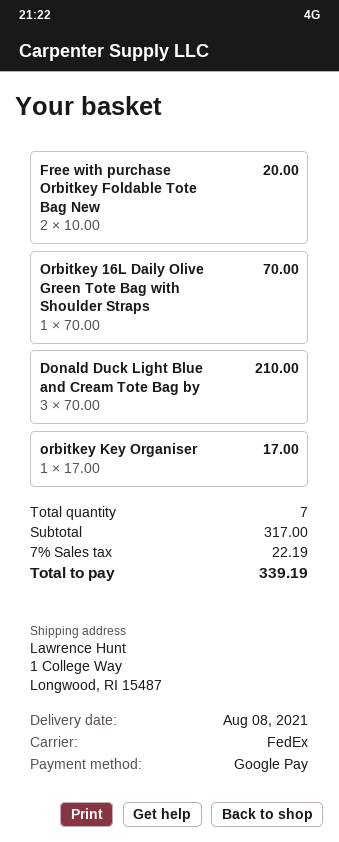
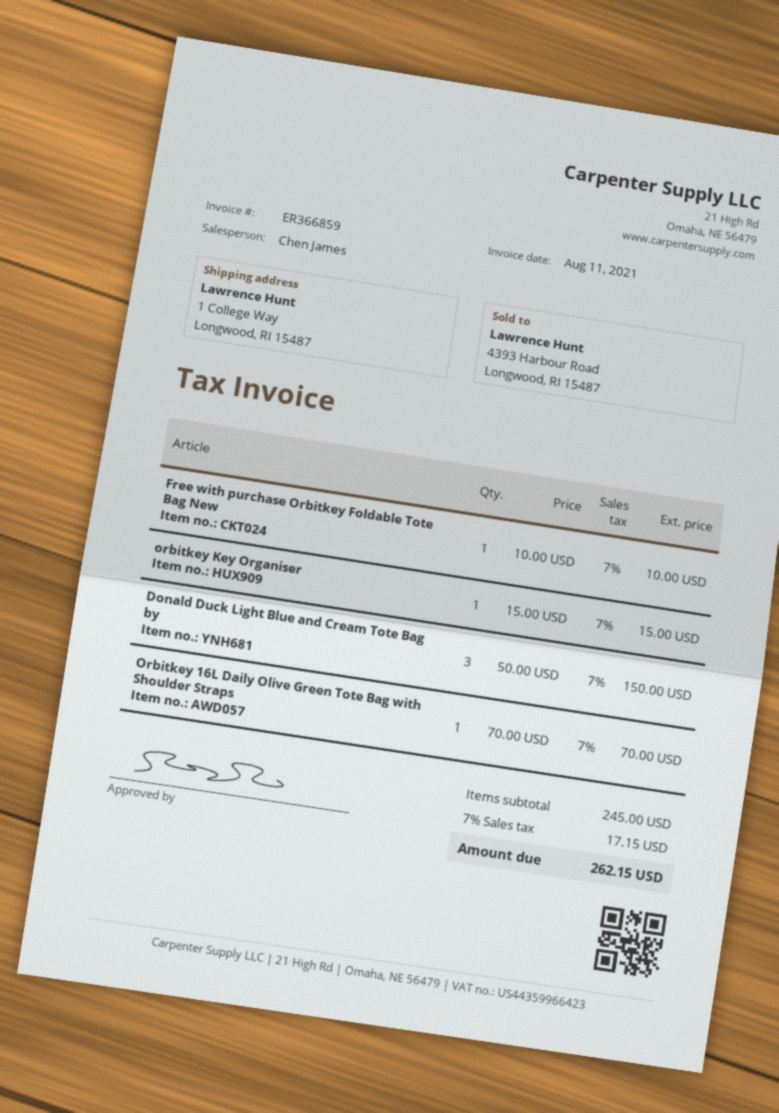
Free with purchase Orbitkey Foldable Tote Bag New: 2 x 10.00 = 20.00 -> 1 x 10.00 = 10.00
Donald Duck Light Blue and Cream Tote Bag by: 3 x 70.00 = 210.00 -> 3 x 50.00 = 150.00
orbitkey Key Organiser: 1 x 17.00 = 17.00 -> 1 x 15.00 = 15.00
subtotal: 317.00 -> 245.00
tax: 7% = 22.19 -> 7% = 17.15
total: 339.19 -> 262.15

